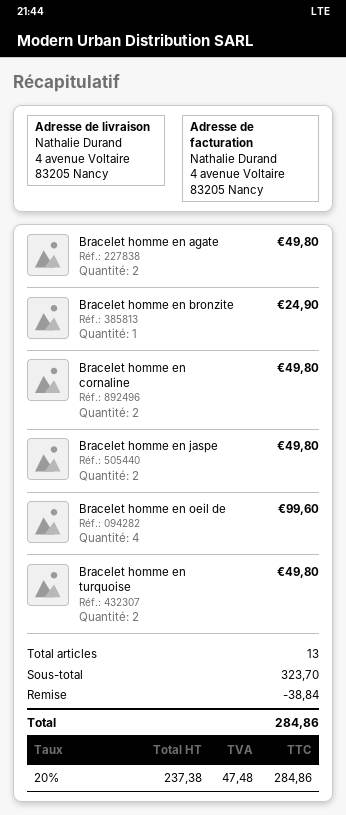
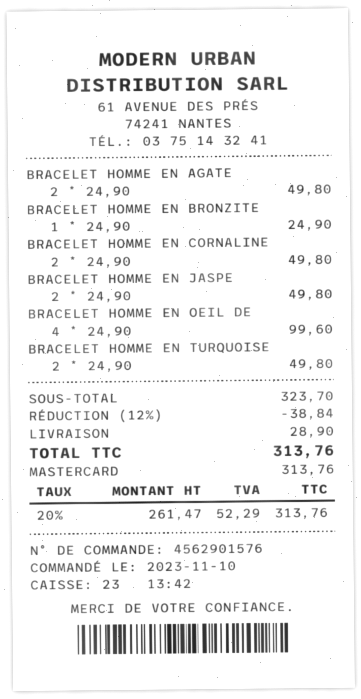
shipping: none -> 28.90
net: 237.38 -> 261.47
tax: 20% = 47.48 -> 20% = 52.29
total: 284.86 -> 313.76

